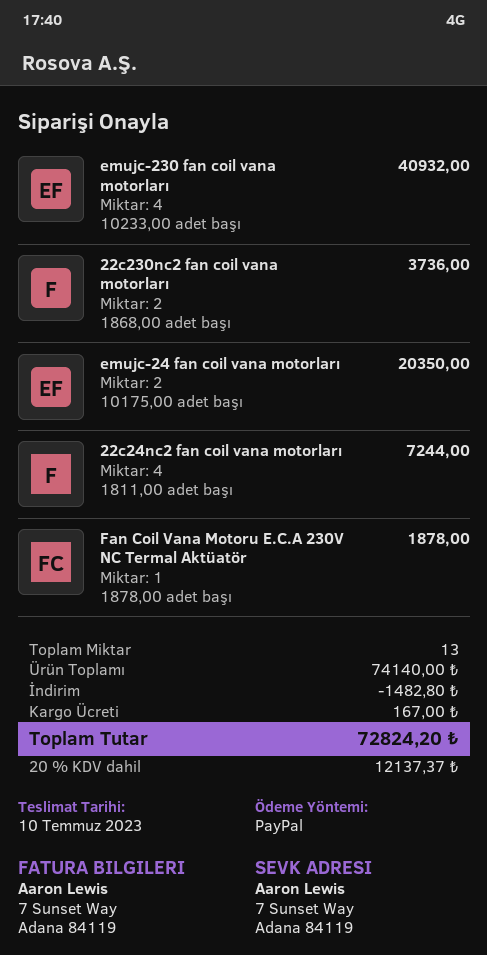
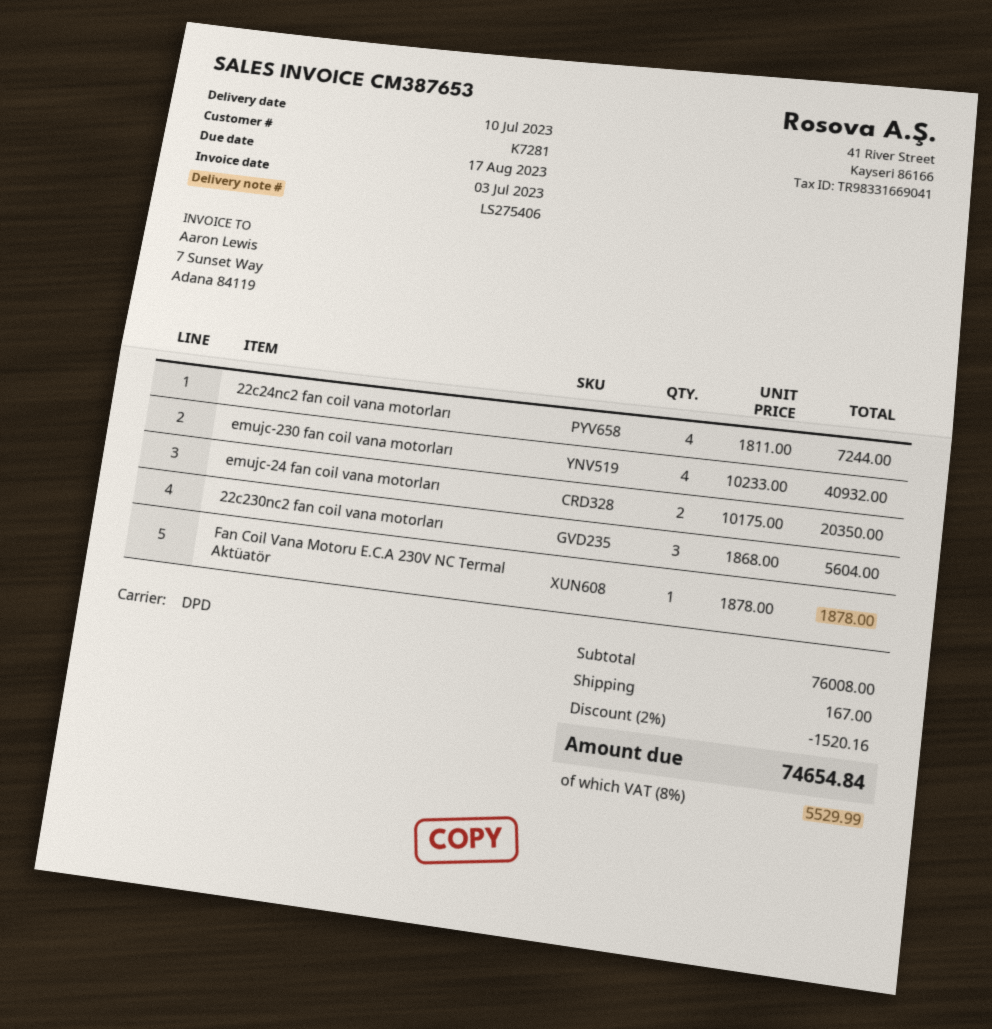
22c230nc2 fan coil vana motorları: 2 x 1868.00 = 3736.00 -> 3 x 1868.00 = 5604.00
subtotal: 74140.00 -> 76008.00
discount: 1482.80 -> 1520.16
tax: 20% = 12137.37 -> 8% = 5529.99
total: 72824.20 -> 74654.84

